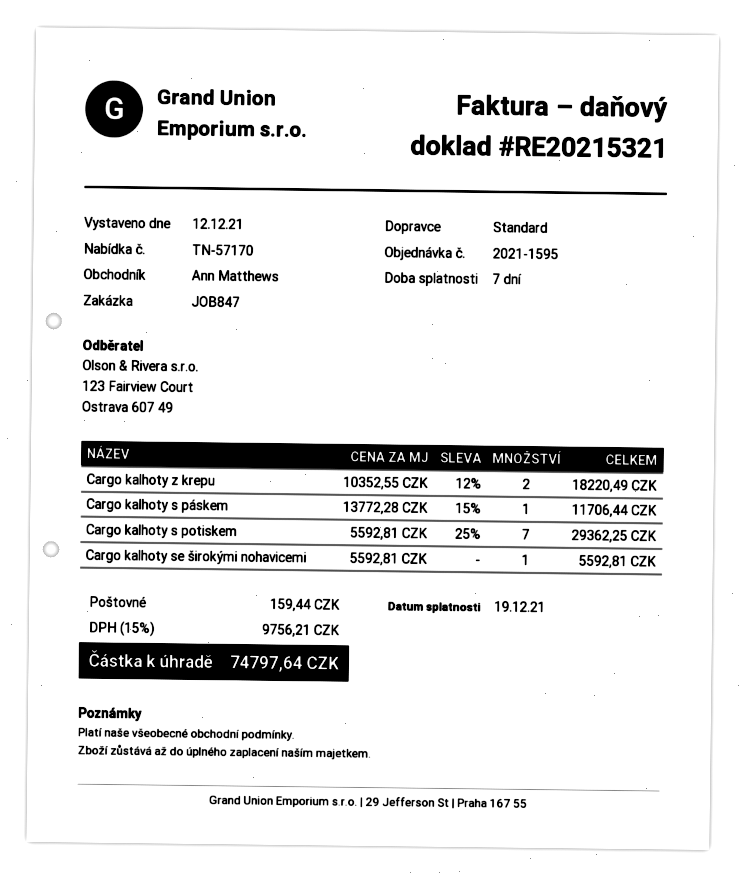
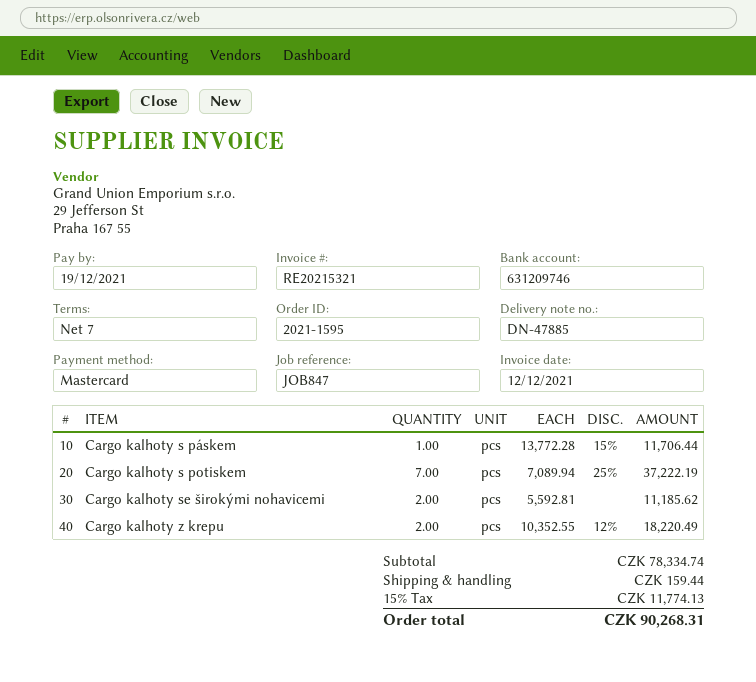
Cargo kalhoty s potiskem: 7 x 5592.81 - 25% = 29362.25 -> 7 x 7089.94 - 25% = 37222.19
Cargo kalhoty se širokými nohavicemi: 1 x 5592.81 = 5592.81 -> 2 x 5592.81 = 11185.62
tax: 15% = 9756.21 -> 15% = 11774.13
total: 74797.64 -> 90268.31

